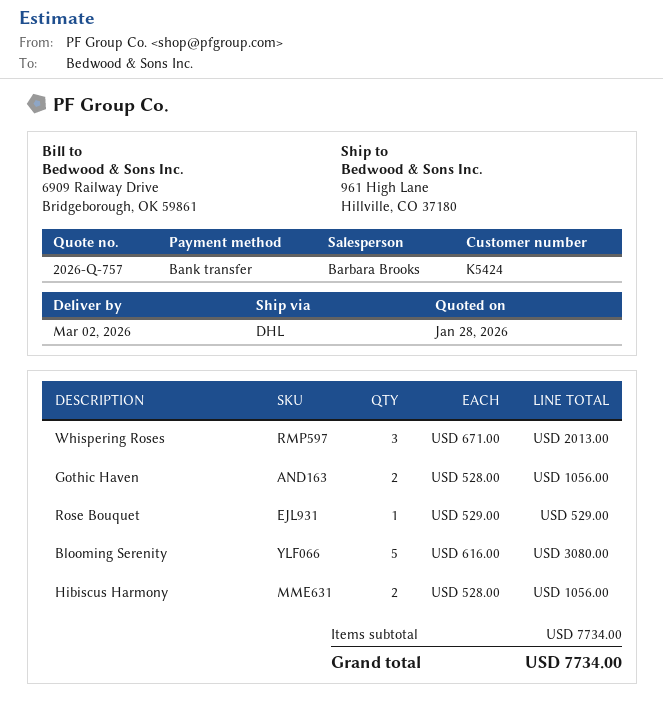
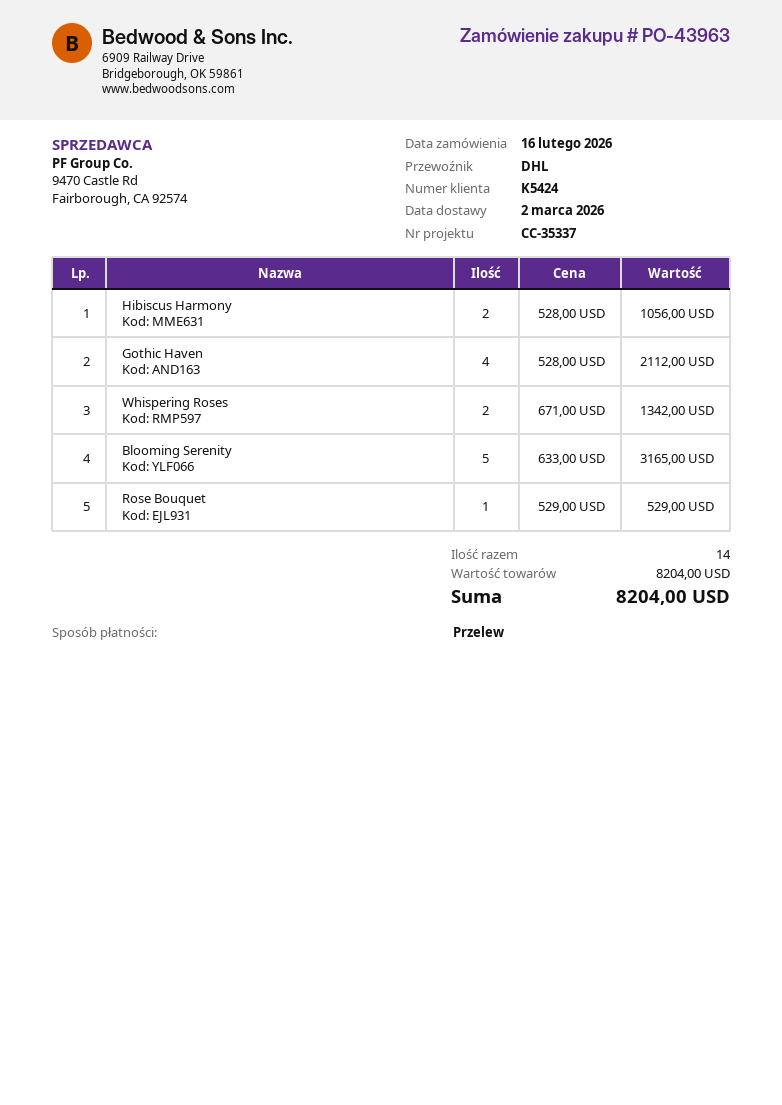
Whispering Roses: 3 x 671.00 = 2013.00 -> 2 x 671.00 = 1342.00
Gothic Haven: 2 x 528.00 = 1056.00 -> 4 x 528.00 = 2112.00
Blooming Serenity: 5 x 616.00 = 3080.00 -> 5 x 633.00 = 3165.00
subtotal: 7734.00 -> 8204.00
total: 7734.00 -> 8204.00

